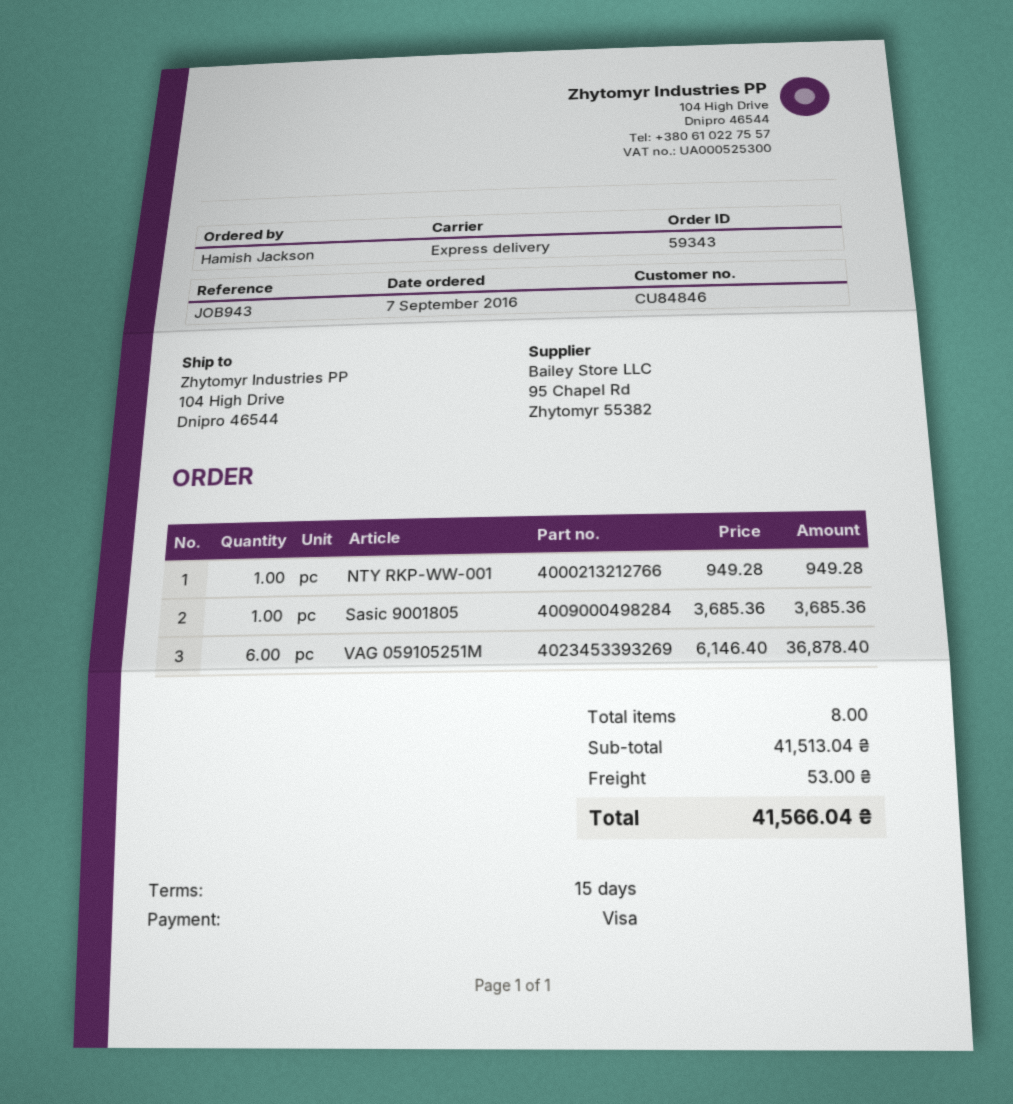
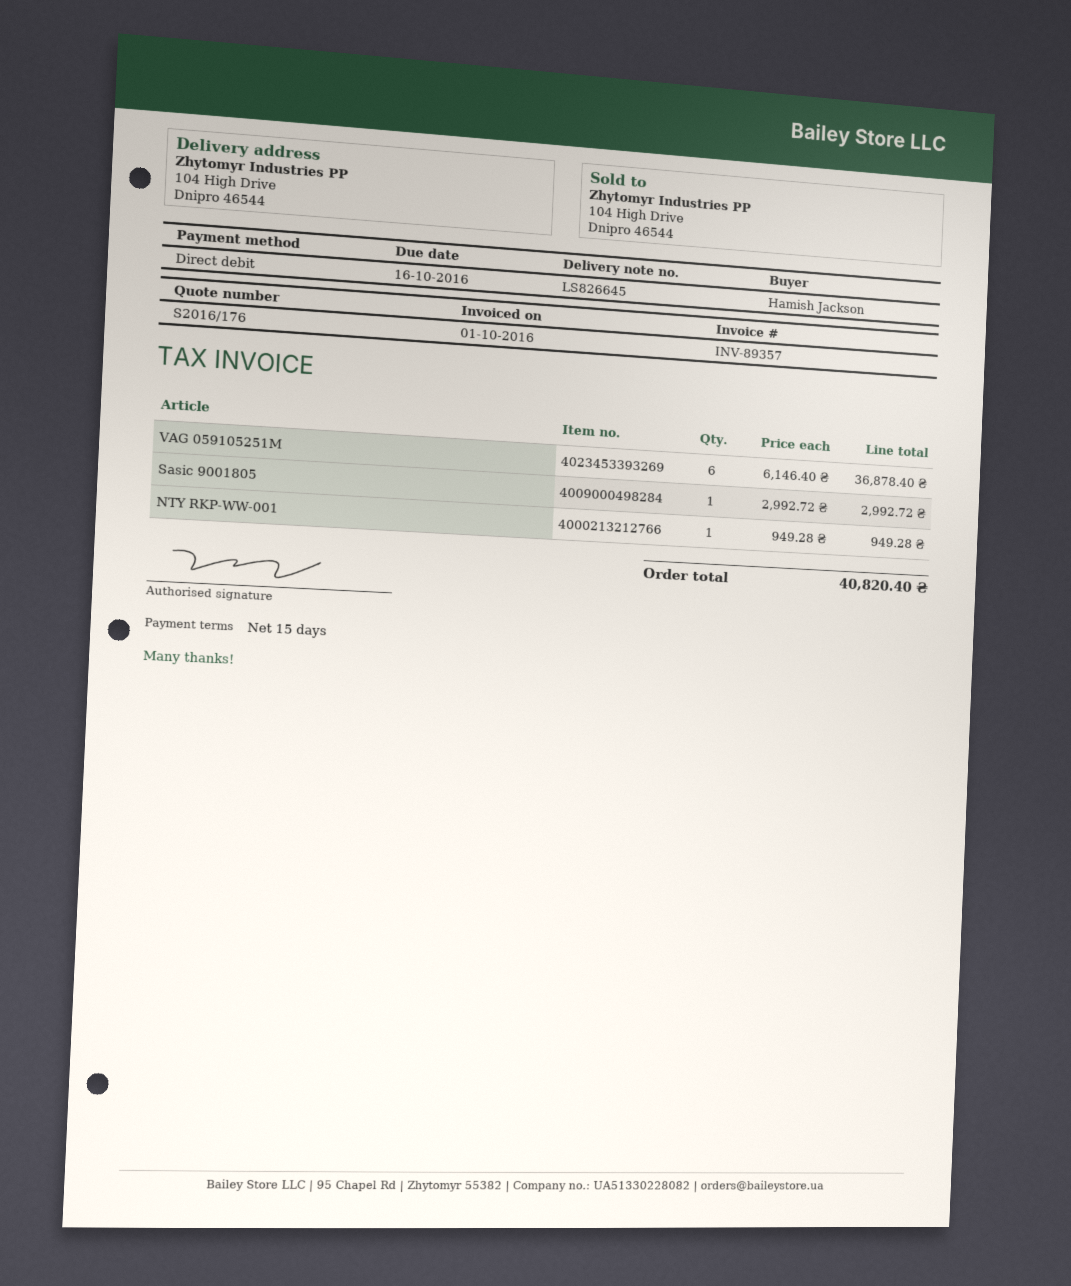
payment method: Visa -> direct debit
Sasic 9001805: 1 x 3685.36 = 3685.36 -> 1 x 2992.72 = 2992.72
shipping: 53.00 -> none
total: 41566.04 -> 40820.40

